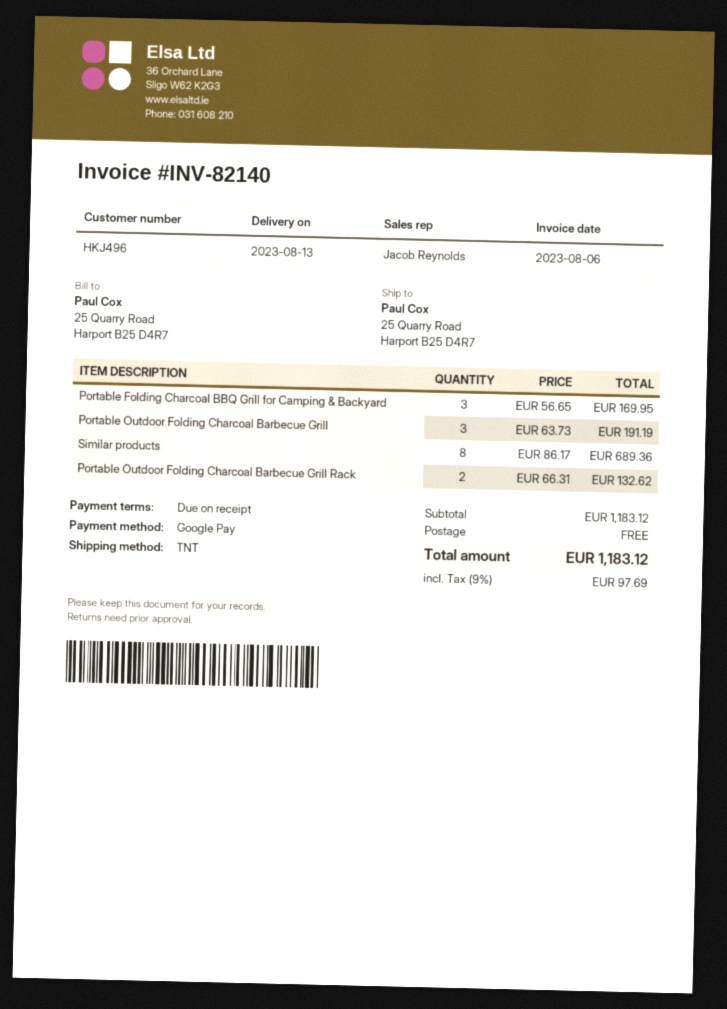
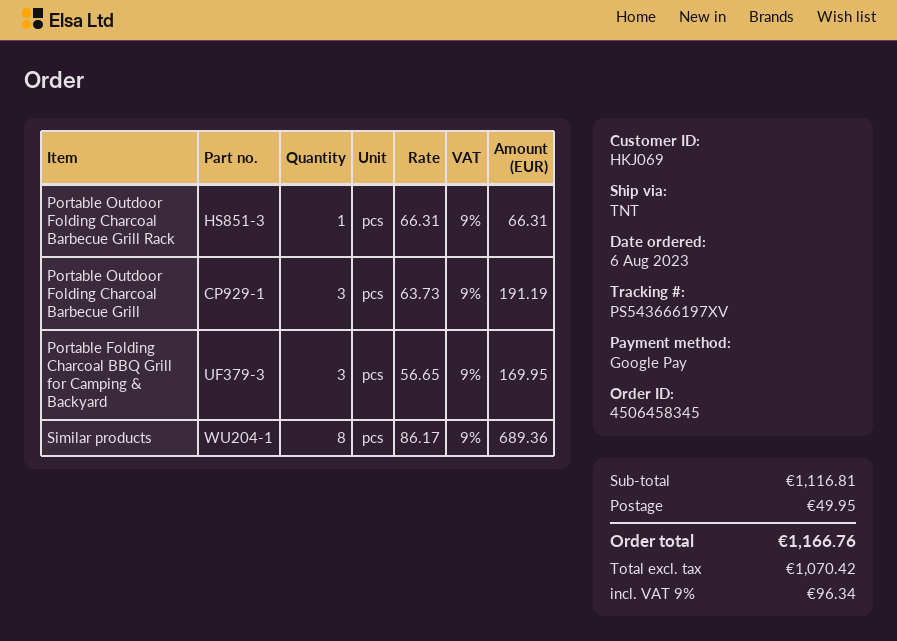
customer number: HKJ496 -> HKJ069
Portable Outdoor Folding Charcoal Barbecue Grill Rack: 2 x 66.31 = 132.62 -> 1 x 66.31 = 66.31
subtotal: 1183.12 -> 1116.81
shipping: 0.00 -> 49.95
tax: 9% = 97.69 -> 9% = 96.34
total: 1183.12 -> 1166.76

